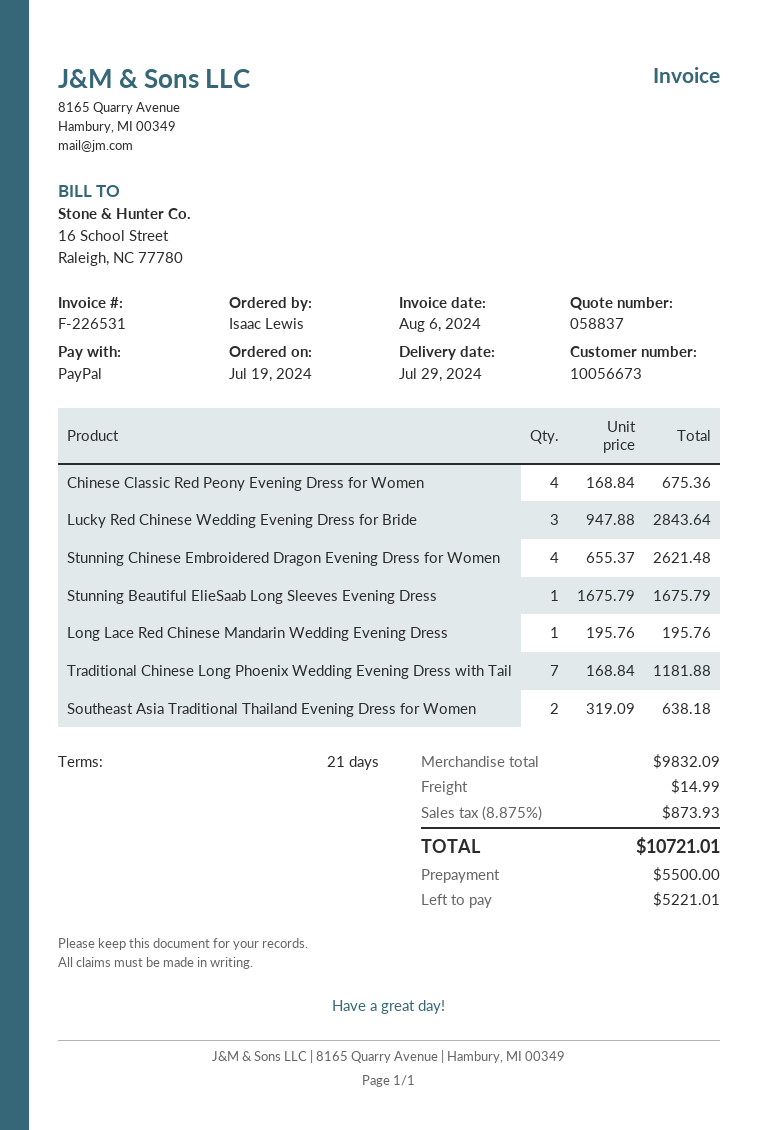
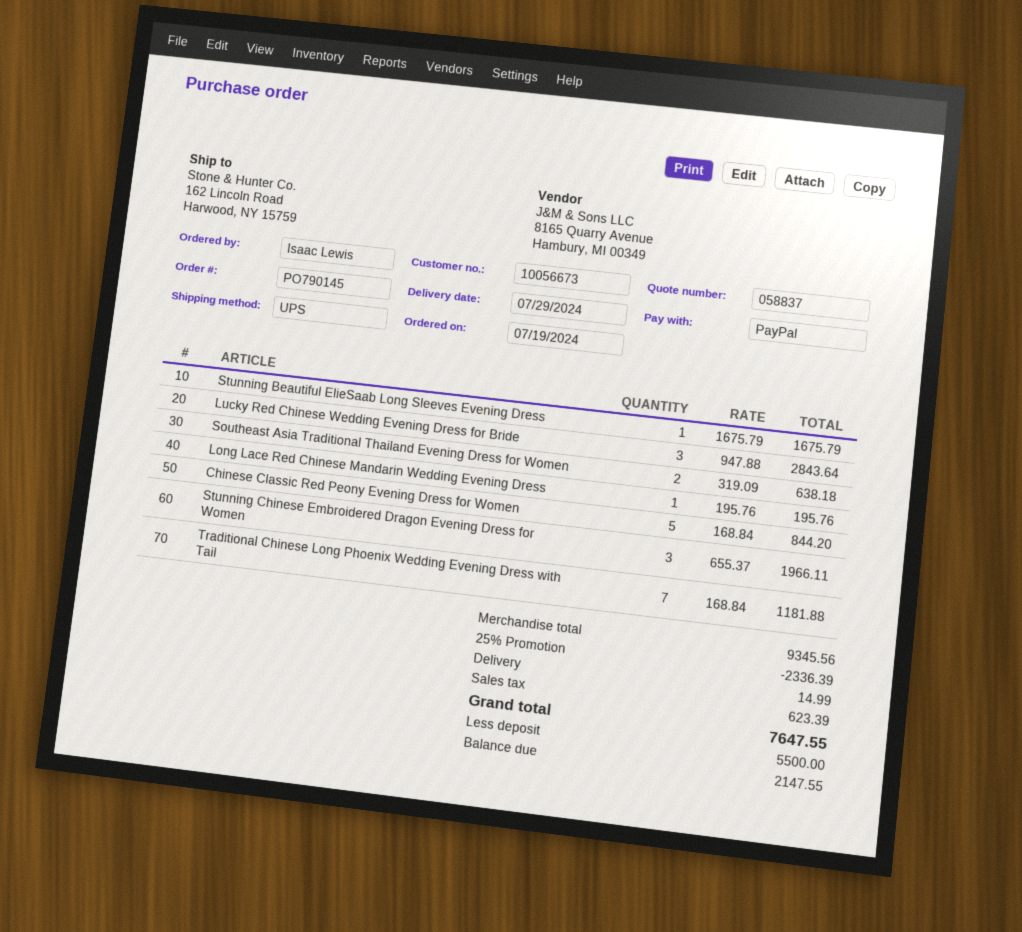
Chinese Classic Red Peony Evening Dress for Women: 4 x 168.84 = 675.36 -> 5 x 168.84 = 844.20
Stunning Chinese Embroidered Dragon Evening Dress for Women: 4 x 655.37 = 2621.48 -> 3 x 655.37 = 1966.11
subtotal: 9832.09 -> 9345.56
discount: none -> 25% = 2336.39
tax: 873.93 -> 623.39
total: 10721.01 -> 7647.55
balance: 5221.01 -> 2147.55

